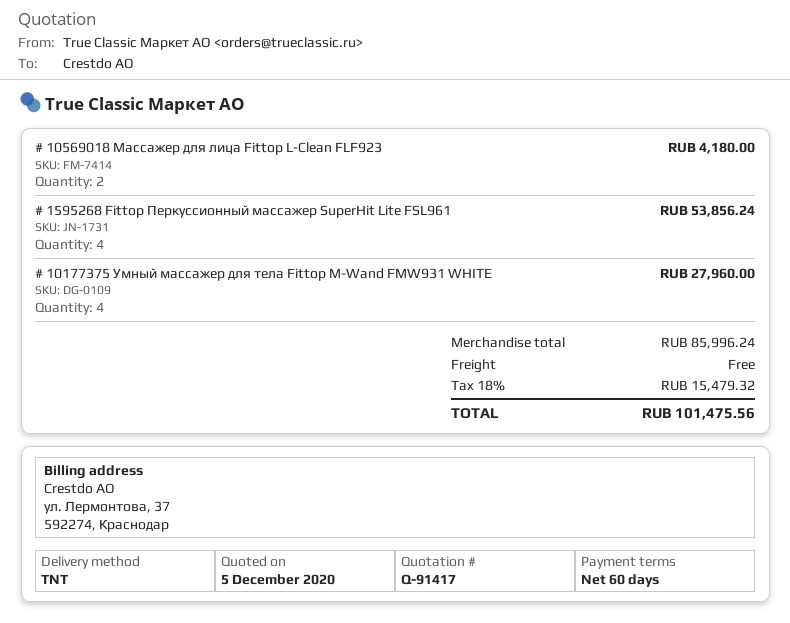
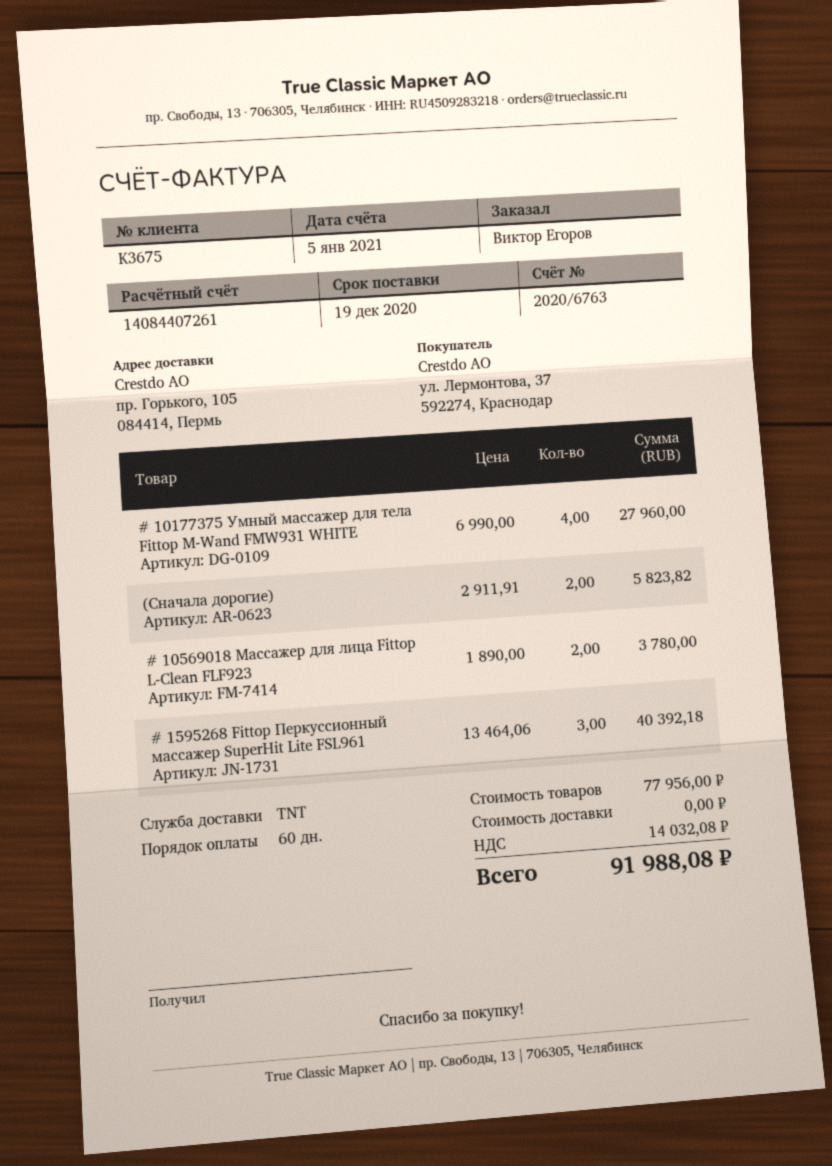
# 10569018 Массажер для лица Fittop L-Clean FLF923: 2 for 4180.00 -> 2 for 3780.00
# 1595268 Fittop Перкуссионный массажер SuperHit Lite FSL961: 4 for 53856.24 -> 3 for 40392.18
(Сначала дорогие): none -> 2 for 5823.82
subtotal: 85996.24 -> 77956.00
tax: 15479.32 -> 14032.08
total: 101475.56 -> 91988.08

